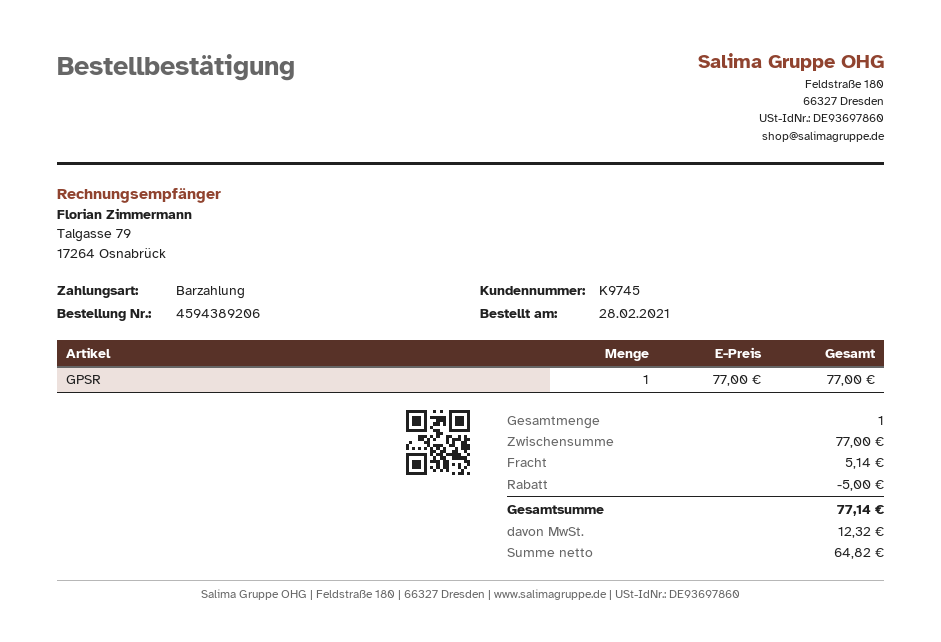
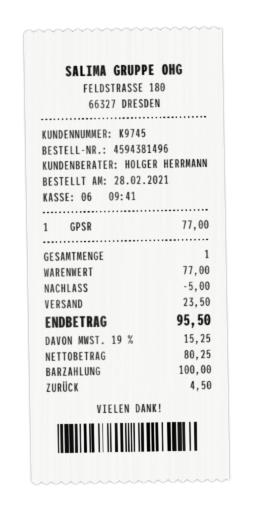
order number: 4594389206 -> 4594381496
shipping: 5.14 -> 23.50
net: 64.82 -> 80.25
tax: 12.32 -> 15.25
total: 77.14 -> 95.50

